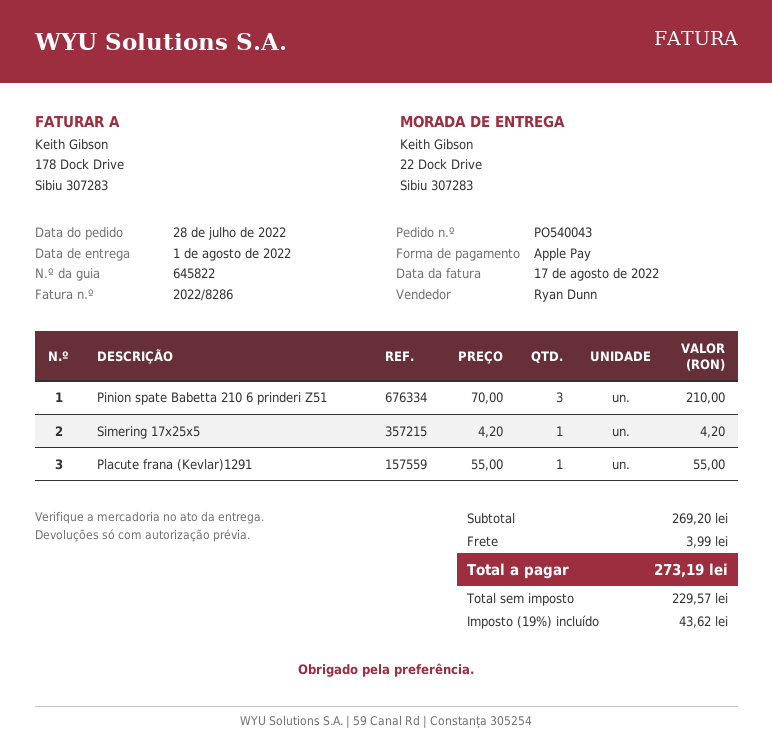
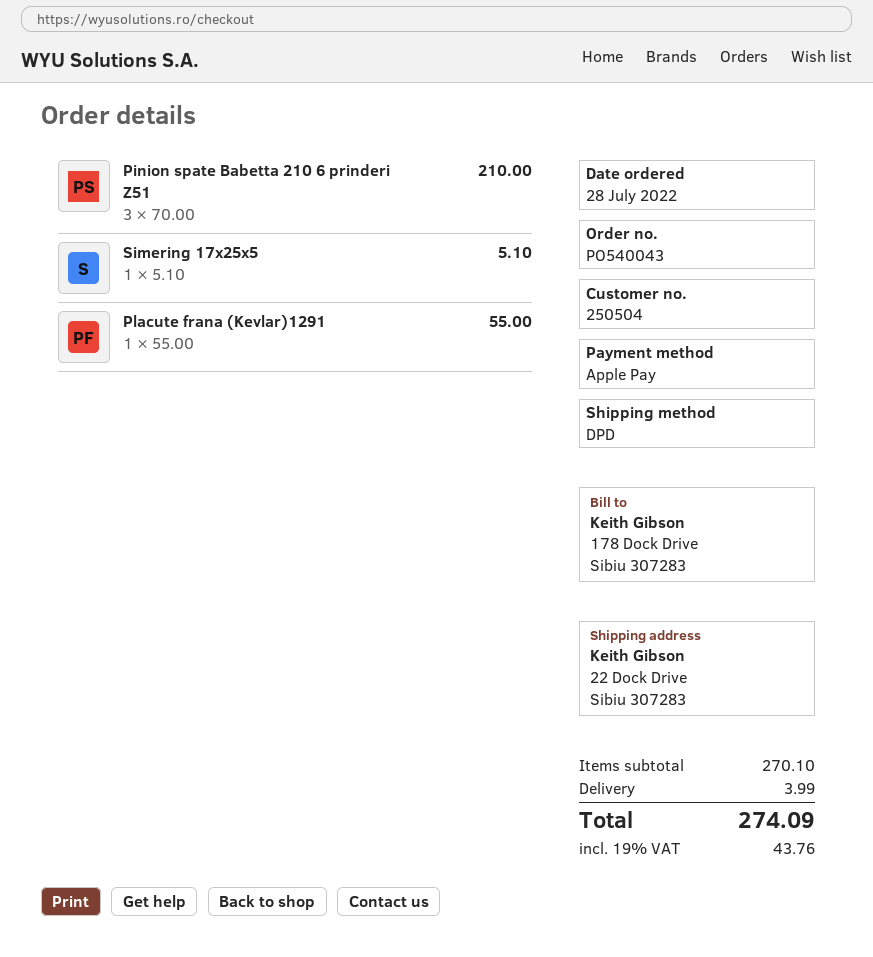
Simering 17x25x5: 1 x 4.20 = 4.20 -> 1 x 5.10 = 5.10
subtotal: 269.20 -> 270.10
tax: 19% = 43.62 -> 19% = 43.76
total: 273.19 -> 274.09

